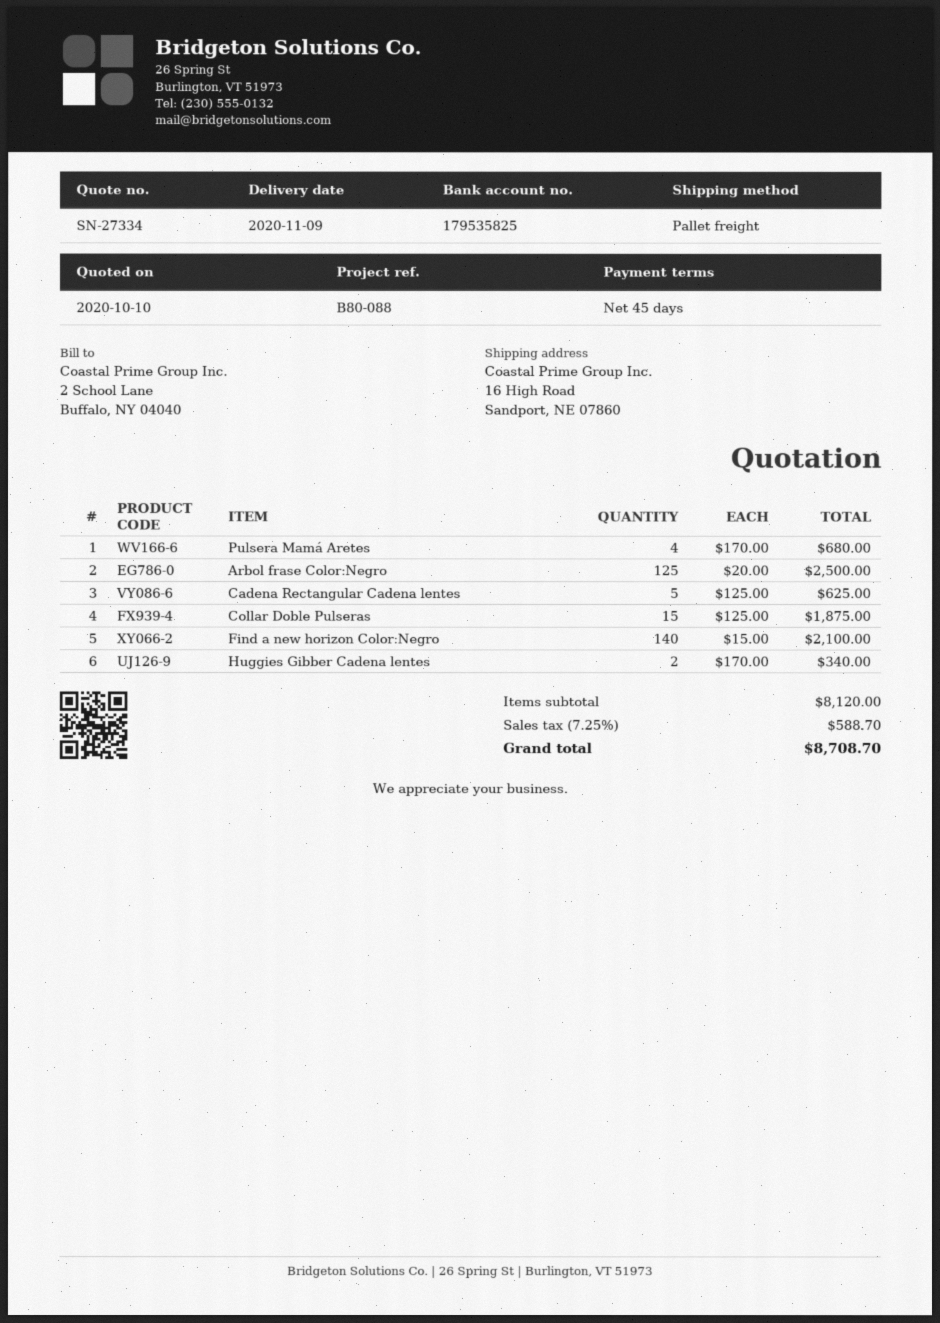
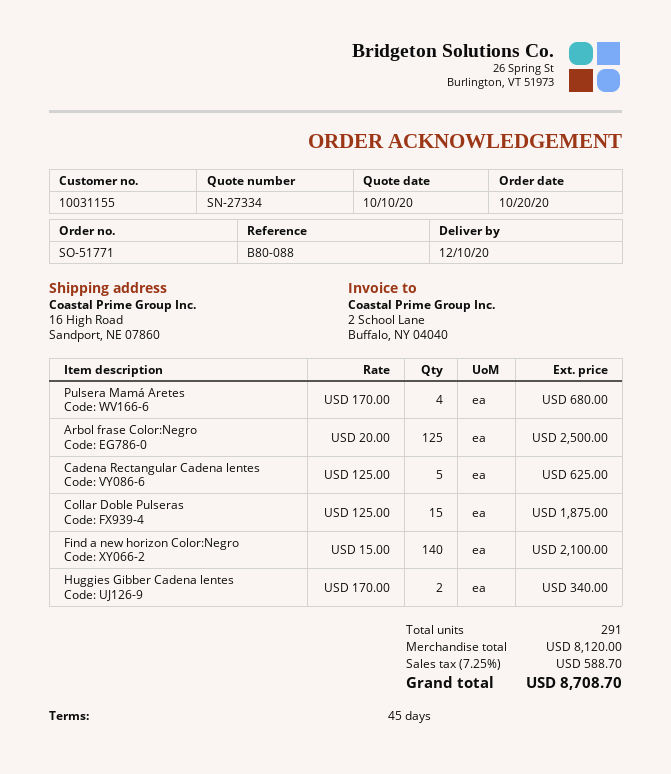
delivery date: 2020-11-09 -> 2020-12-10

